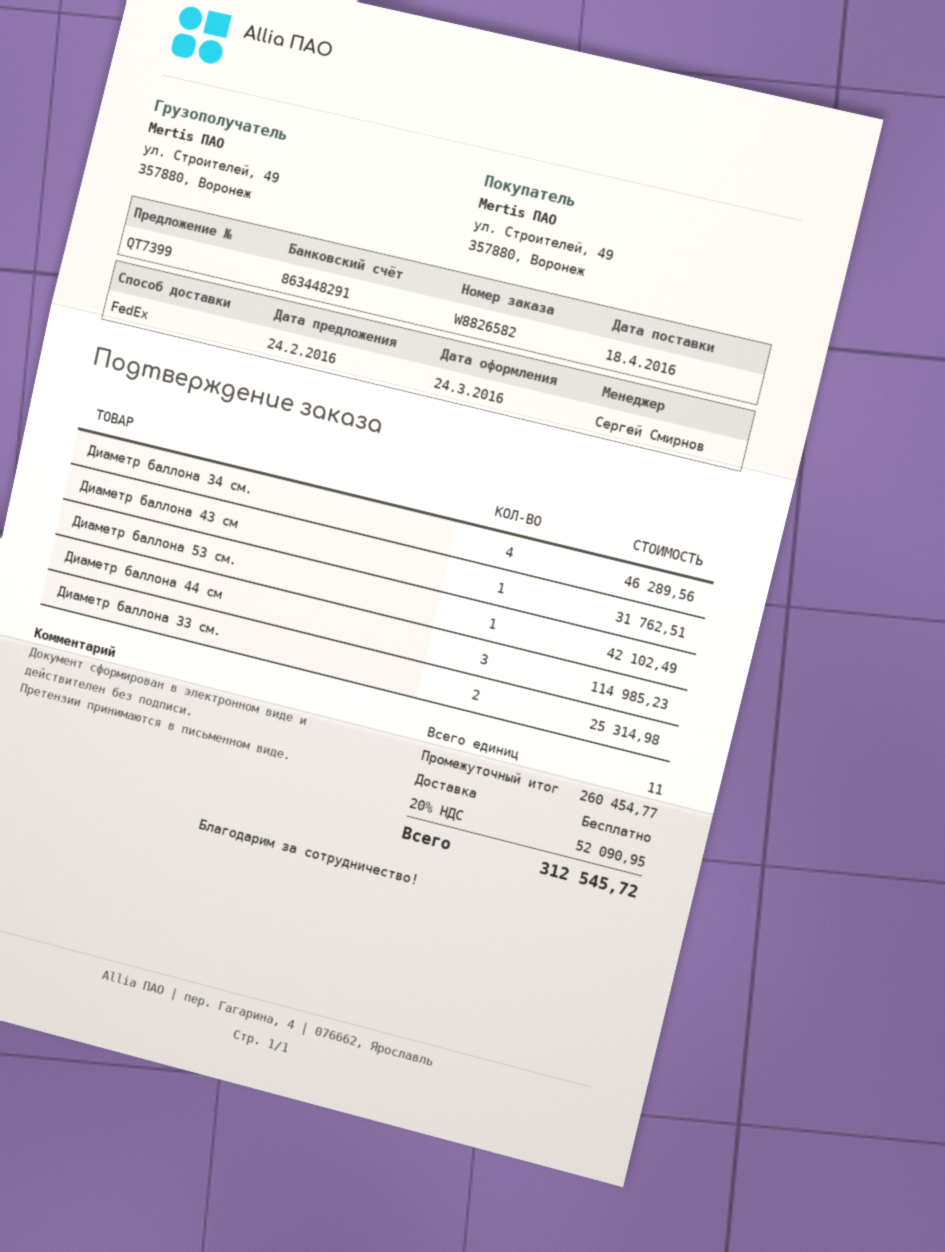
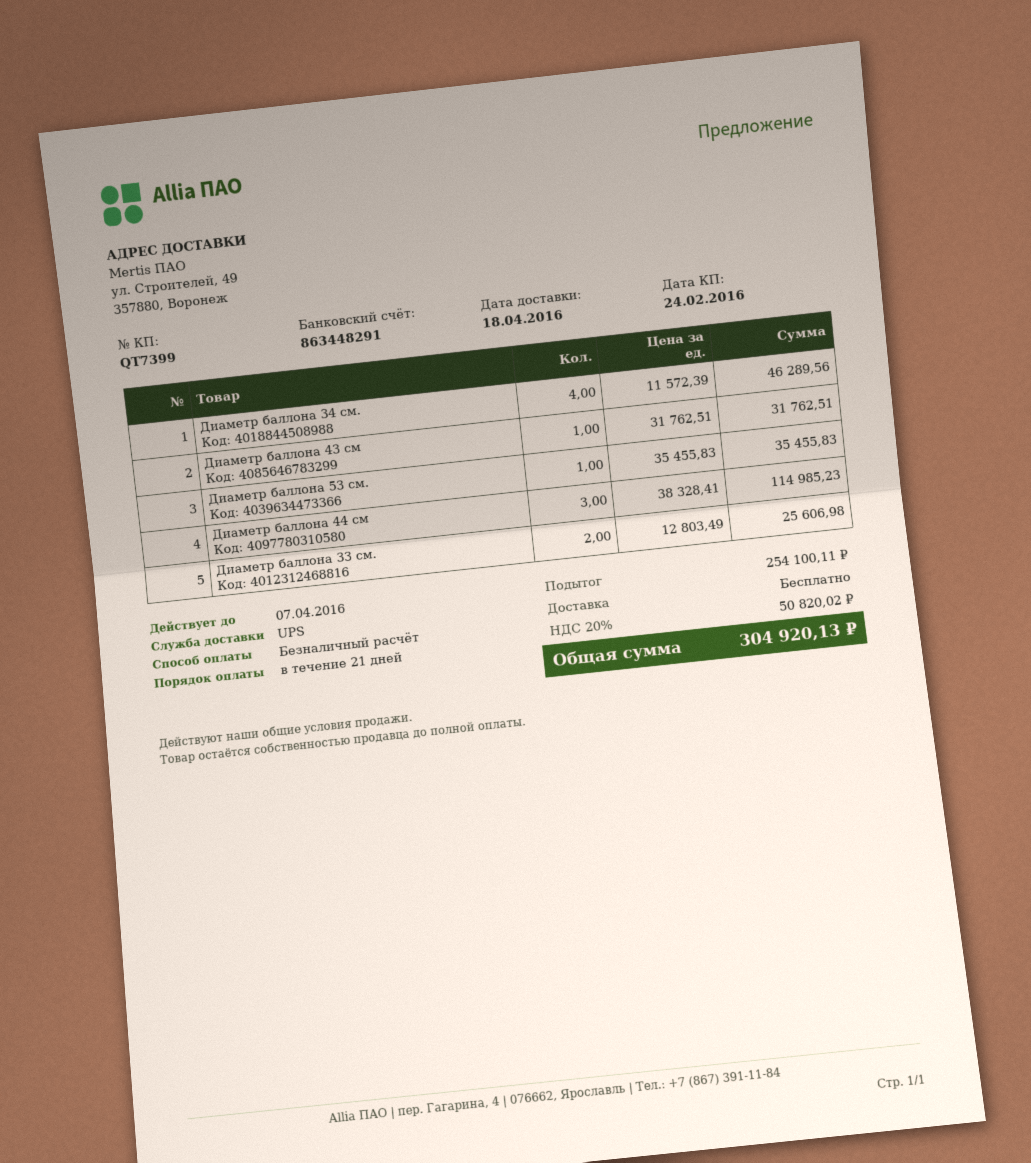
shipping method: FedEx -> UPS
Диаметр баллона 53 см.: 1 for 42102.49 -> 1 for 35455.83
Диаметр баллона 33 см.: 2 for 25314.98 -> 2 for 25606.98
subtotal: 260454.77 -> 254100.11
tax: 20% = 52090.95 -> 20% = 50820.02
total: 312545.72 -> 304920.13

